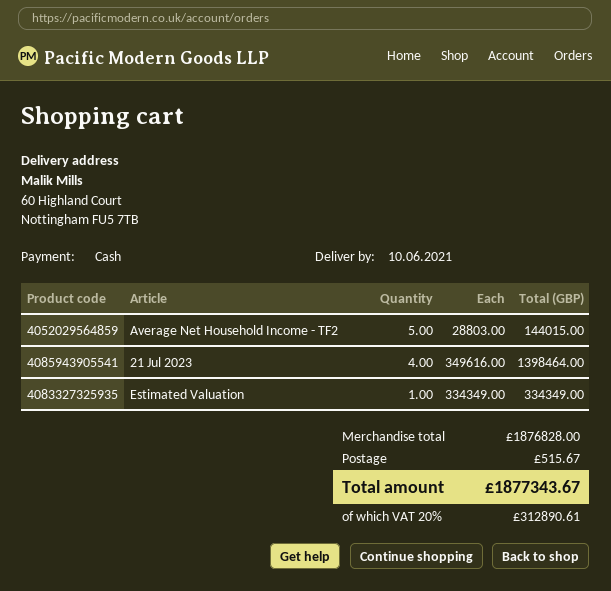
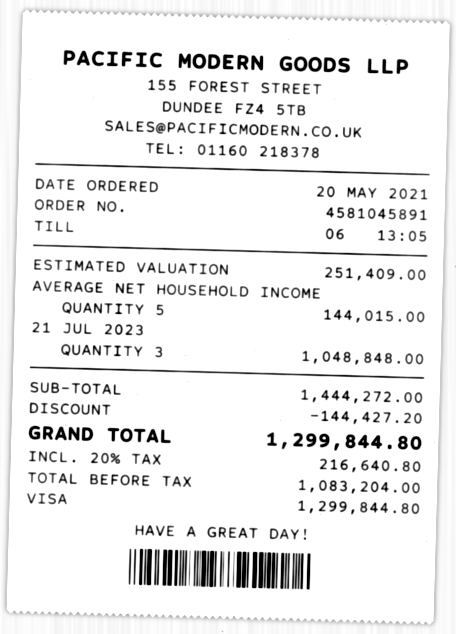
payment method: cash -> Visa
21 Jul 2023: 4 for 1398464.00 -> 3 for 1048848.00
Estimated Valuation: 1 for 334349.00 -> 1 for 251409.00
subtotal: 1876828.00 -> 1444272.00
discount: none -> 144427.20
shipping: 515.67 -> none
tax: 20% = 312890.61 -> 20% = 216640.80
total: 1877343.67 -> 1299844.80

